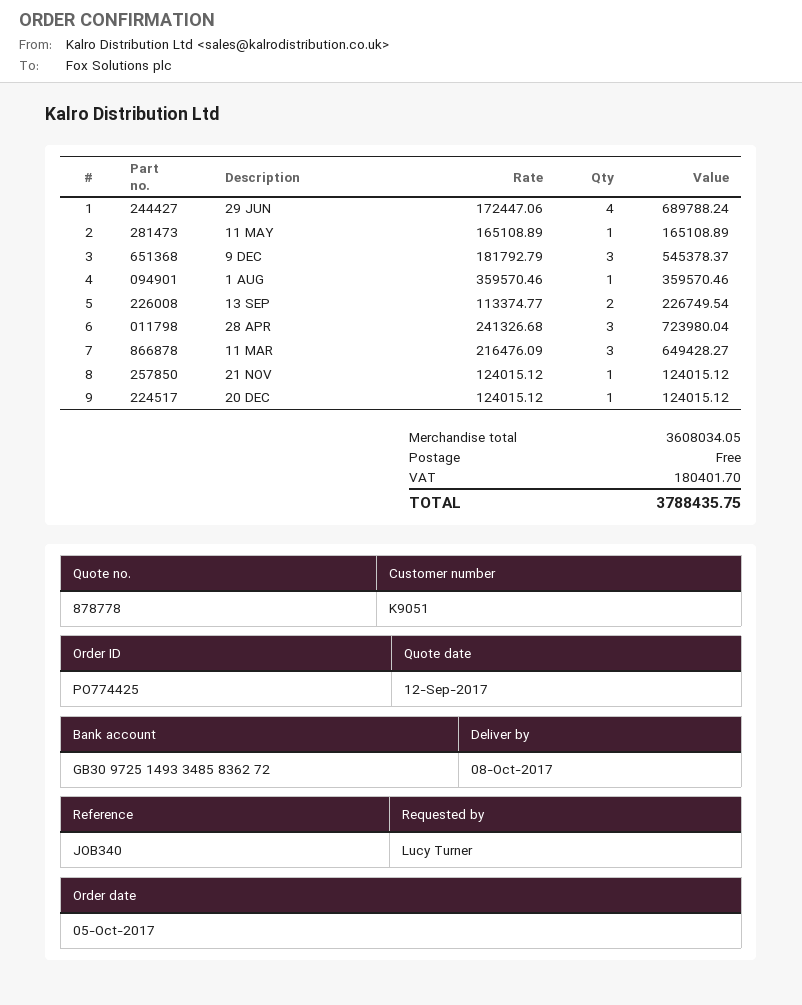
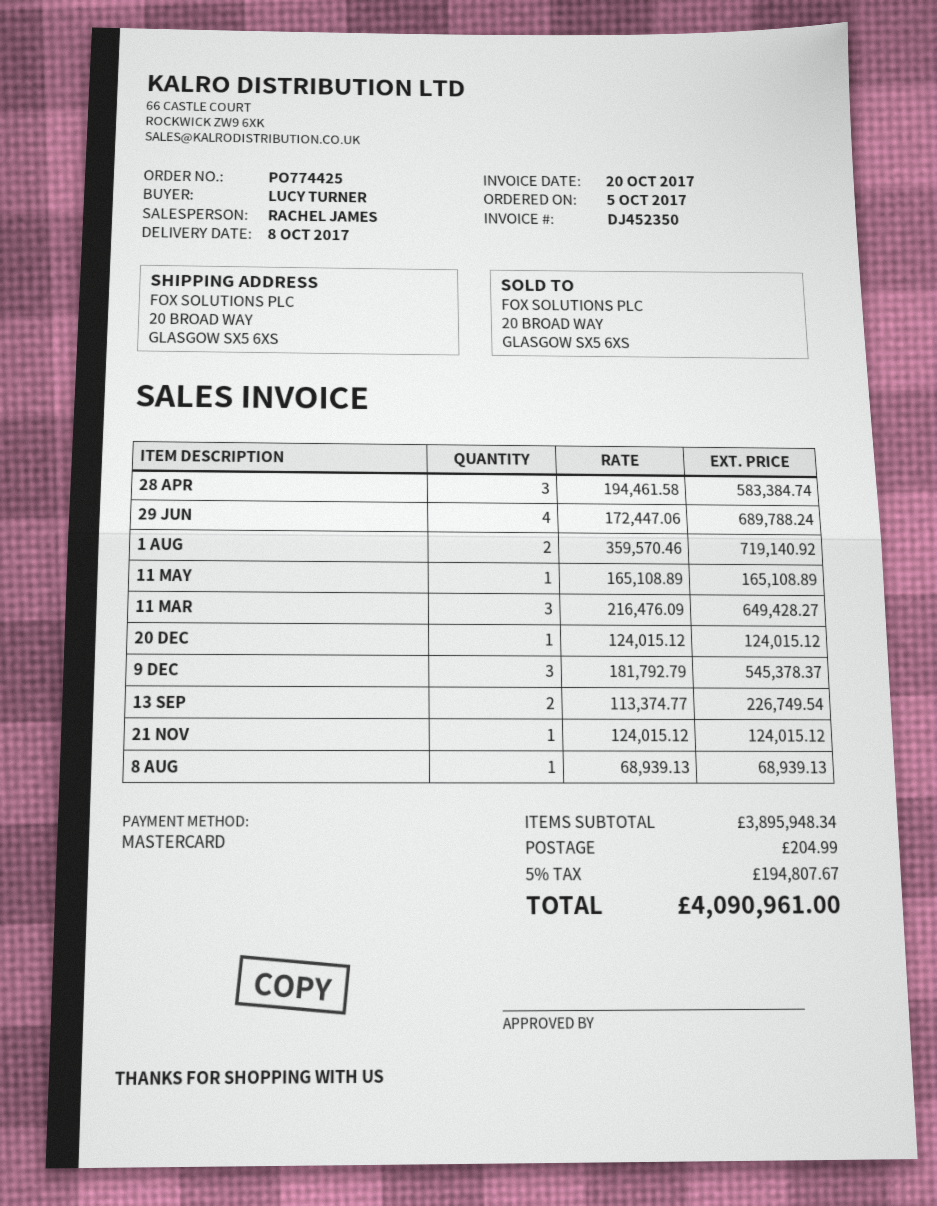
1 AUG: 1 x 359570.46 = 359570.46 -> 2 x 359570.46 = 719140.92
28 APR: 3 x 241326.68 = 723980.04 -> 3 x 194461.58 = 583384.74
8 AUG: none -> 1 x 68939.13 = 68939.13
subtotal: 3608034.05 -> 3895948.34
shipping: 0.00 -> 204.99
tax: 180401.70 -> 194807.67
total: 3788435.75 -> 4090961.00

